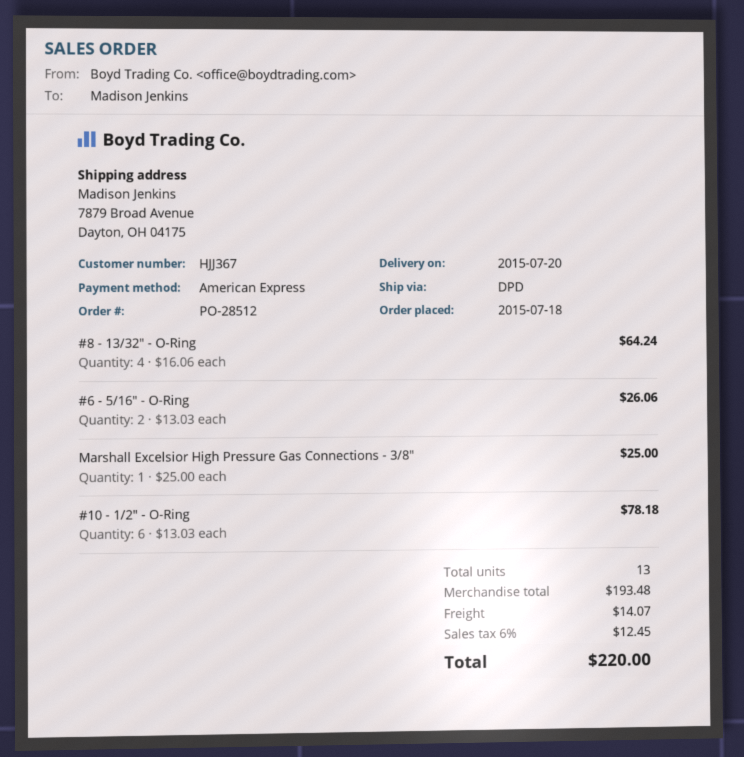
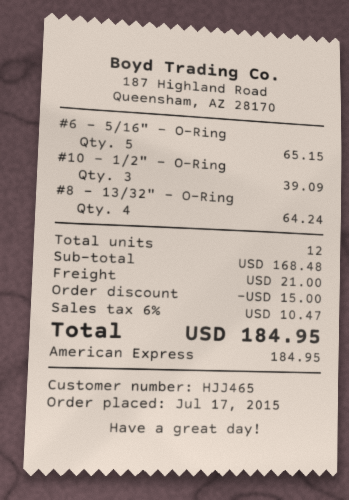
order date: 2015-07-18 -> 2015-07-17
customer number: HJJ367 -> HJJ465
#6 - 5/16" - O-Ring: 2 for 26.06 -> 5 for 65.15
Marshall Excelsior High Pressure Gas Connections - 3/8": 1 for 25.00 -> none
#10 - 1/2" - O-Ring: 6 for 78.18 -> 3 for 39.09
total quantity: 13 -> 12
subtotal: 193.48 -> 168.48
discount: none -> 15.00
shipping: 14.07 -> 21.00
tax: 6% = 12.45 -> 6% = 10.47
total: 220.00 -> 184.95

